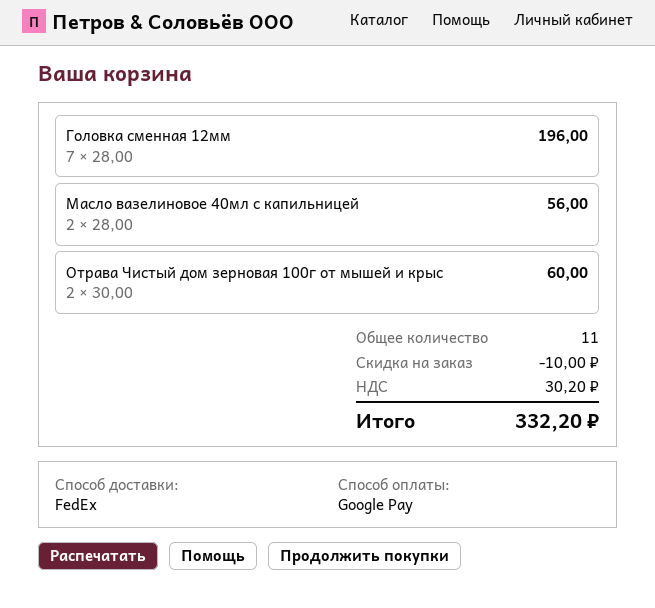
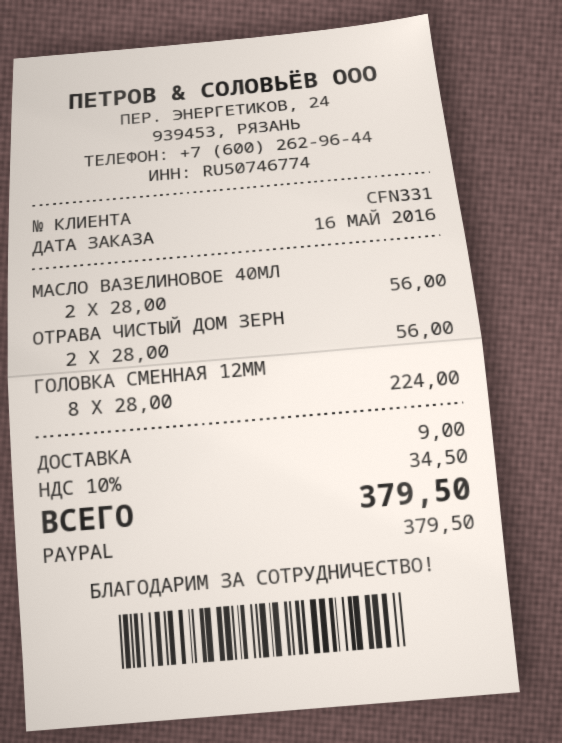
payment method: Google Pay -> PayPal
Головка сменная 12мм: 7 x 28.00 = 196.00 -> 8 x 28.00 = 224.00
Отрава Чистый дом зерновая 100г от мышей и крыс: 2 x 30.00 = 60.00 -> 2 x 28.00 = 56.00
discount: 10.00 -> none
shipping: none -> 9.00
tax: 30.20 -> 34.50
total: 332.20 -> 379.50

